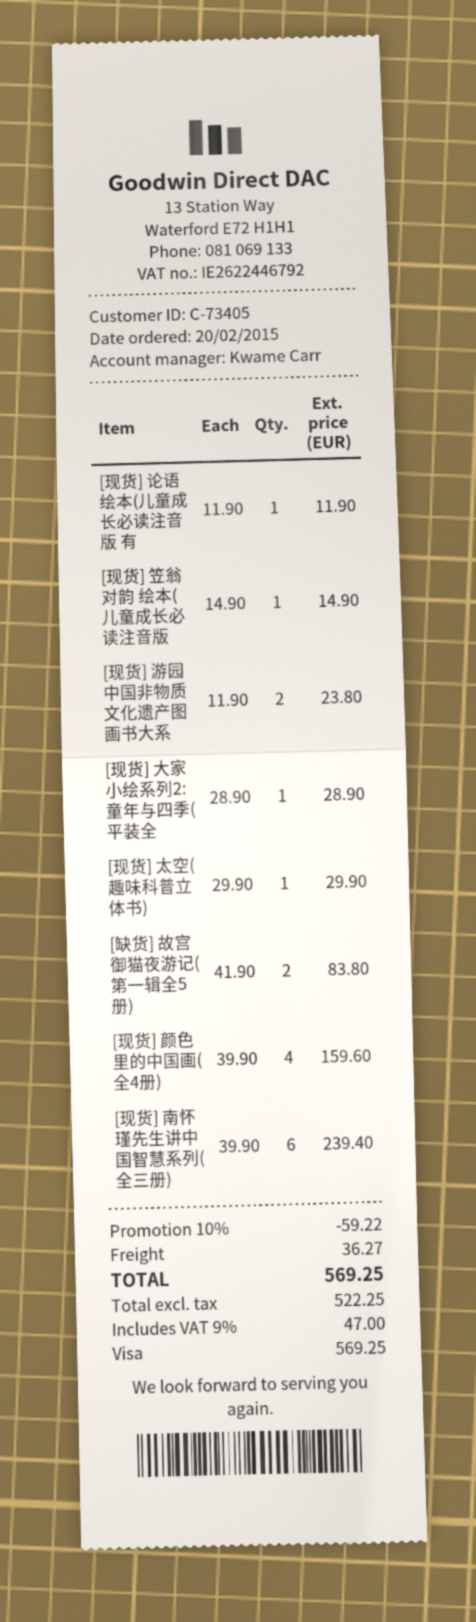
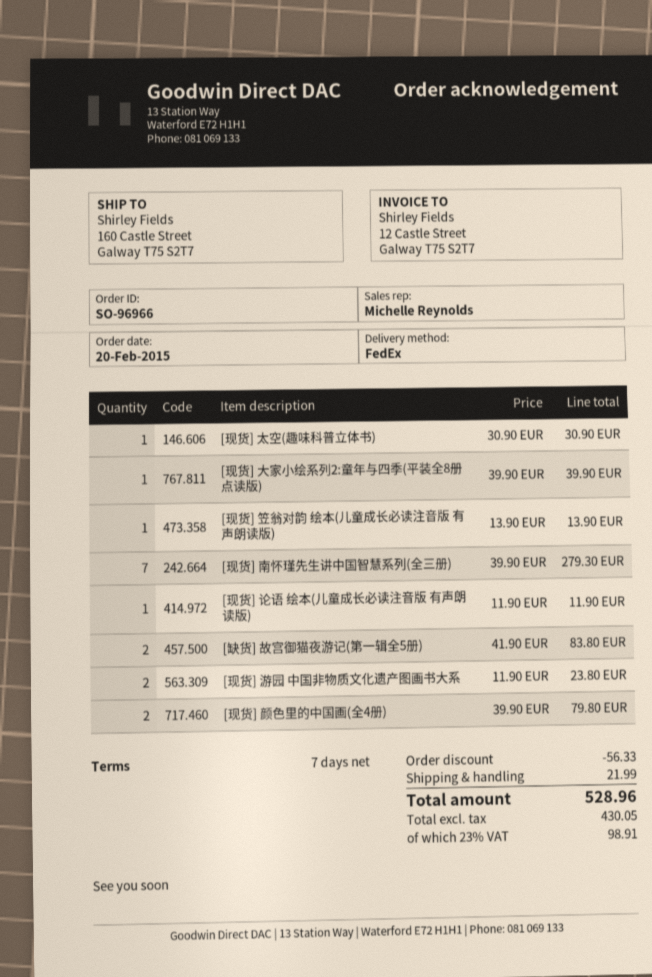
sales rep: Kwame Carr -> Michelle Reynolds
[现货] 笠翁对韵 绘本(儿童成长必读注音版: 1 x 14.90 = 14.90 -> 1 x 13.90 = 13.90
[现货] 大家小绘系列2:童年与四季(平装全: 1 x 28.90 = 28.90 -> 1 x 39.90 = 39.90
[现货] 太空(趣味科普立体书): 1 x 29.90 = 29.90 -> 1 x 30.90 = 30.90
[现货] 颜色里的中国画(全4册): 4 x 39.90 = 159.60 -> 2 x 39.90 = 79.80
[现货] 南怀瑾先生讲中国智慧系列(全三册): 6 x 39.90 = 239.40 -> 7 x 39.90 = 279.30
discount: 59.22 -> 56.33
shipping: 36.27 -> 21.99
net: 522.25 -> 430.05
tax: 9% = 47.00 -> 23% = 98.91
total: 569.25 -> 528.96

